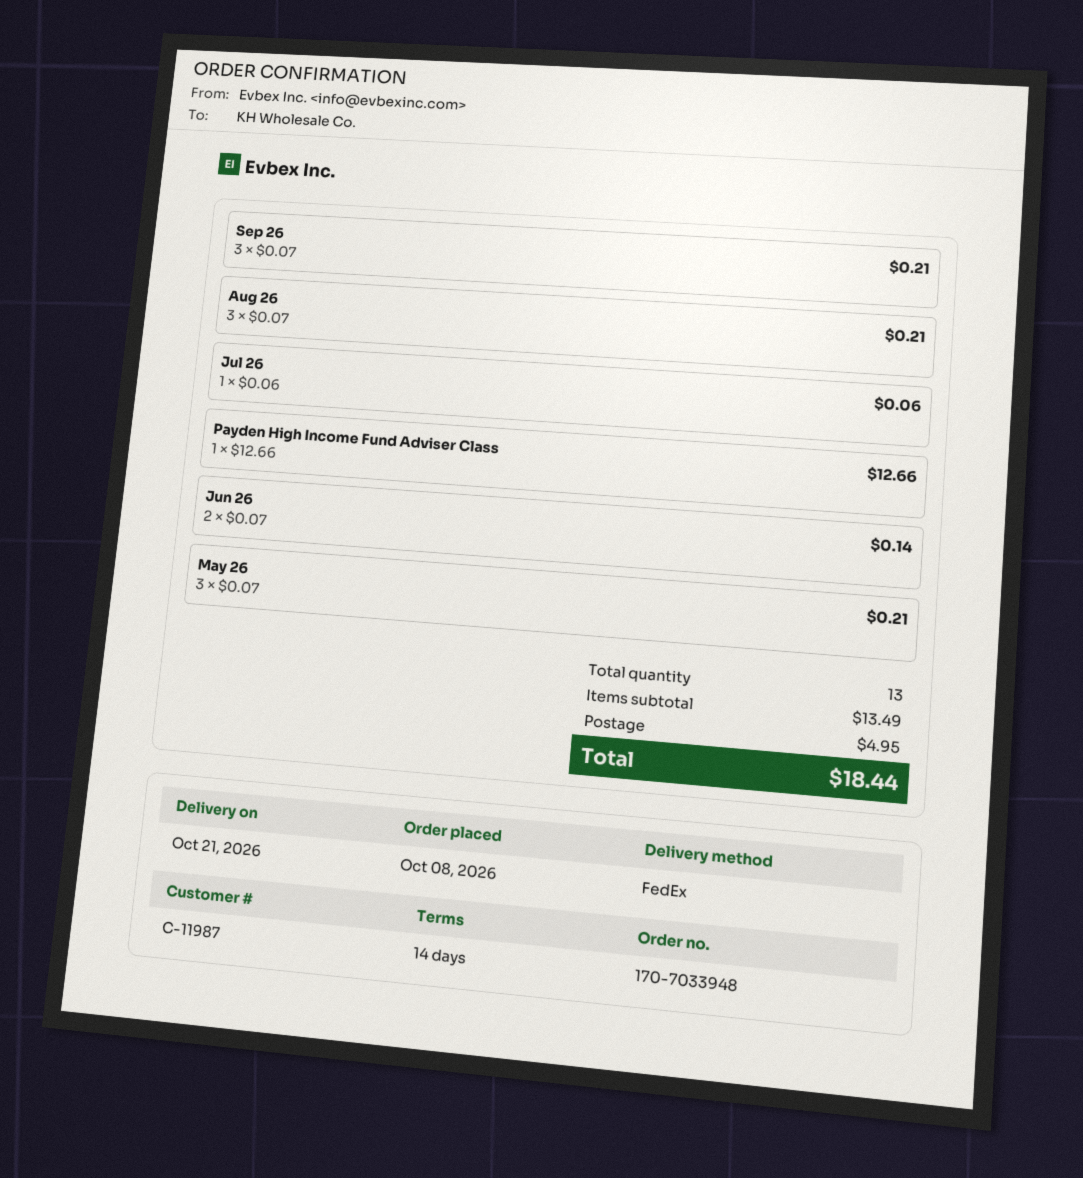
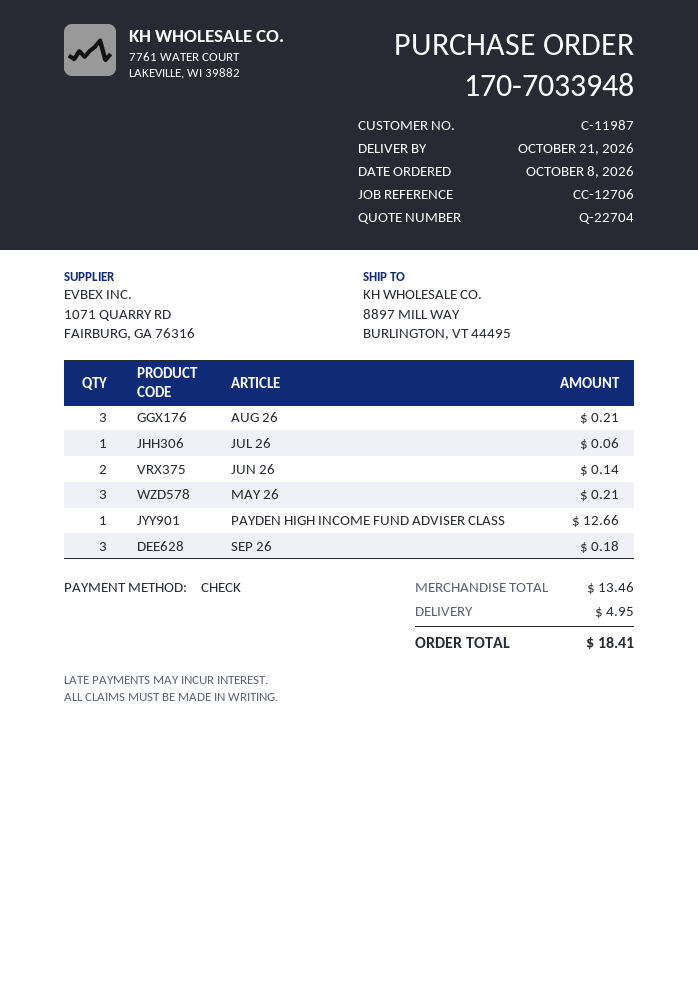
Sep 26: 3 for 0.21 -> 3 for 0.18
subtotal: 13.49 -> 13.46
total: 18.44 -> 18.41

